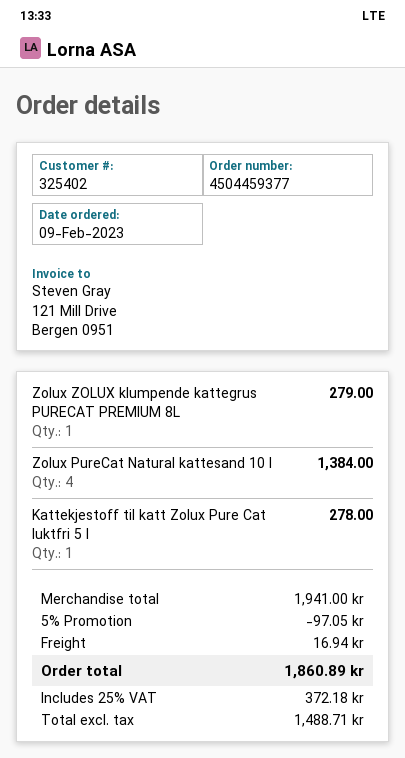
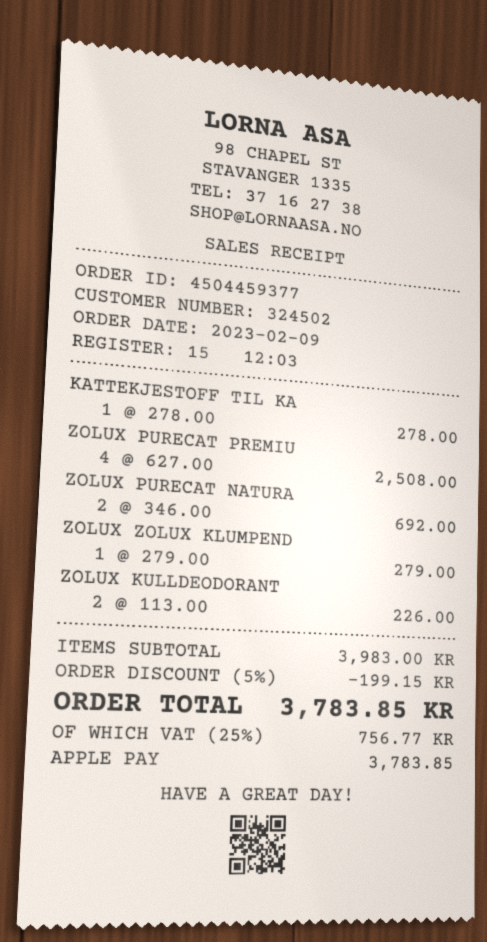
customer number: 325402 -> 324502
Zolux PureCat Natural kattesand 10 l: 4 for 1384.00 -> 2 for 692.00
ZOLUX PURECAT PREMIU: none -> 4 for 2508.00
ZOLUX KULLDEODORANT: none -> 2 for 226.00
subtotal: 1941.00 -> 3983.00
discount: 5% = 97.05 -> 5% = 199.15
shipping: 16.94 -> none
tax: 25% = 372.18 -> 25% = 756.77
total: 1860.89 -> 3783.85

